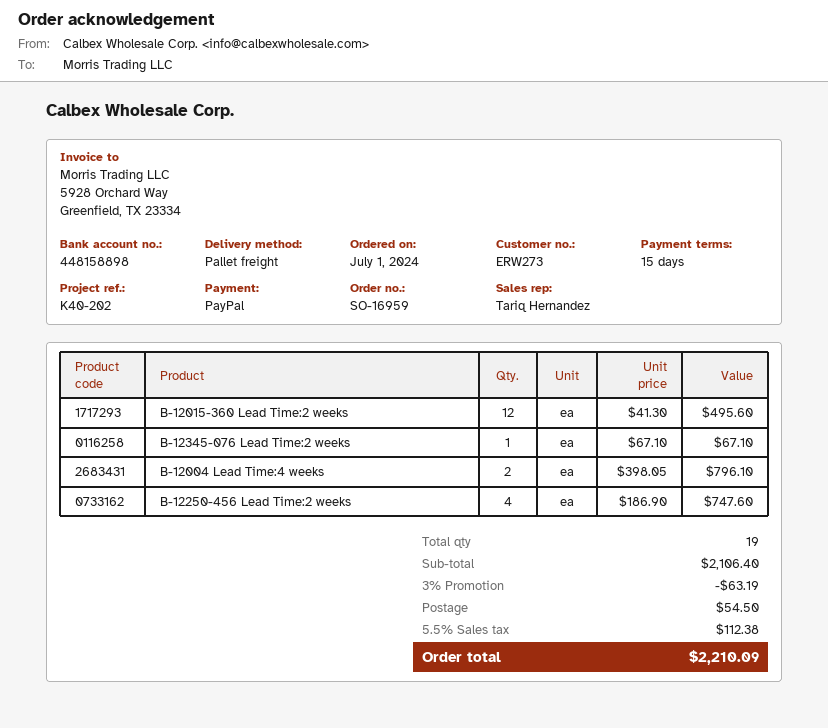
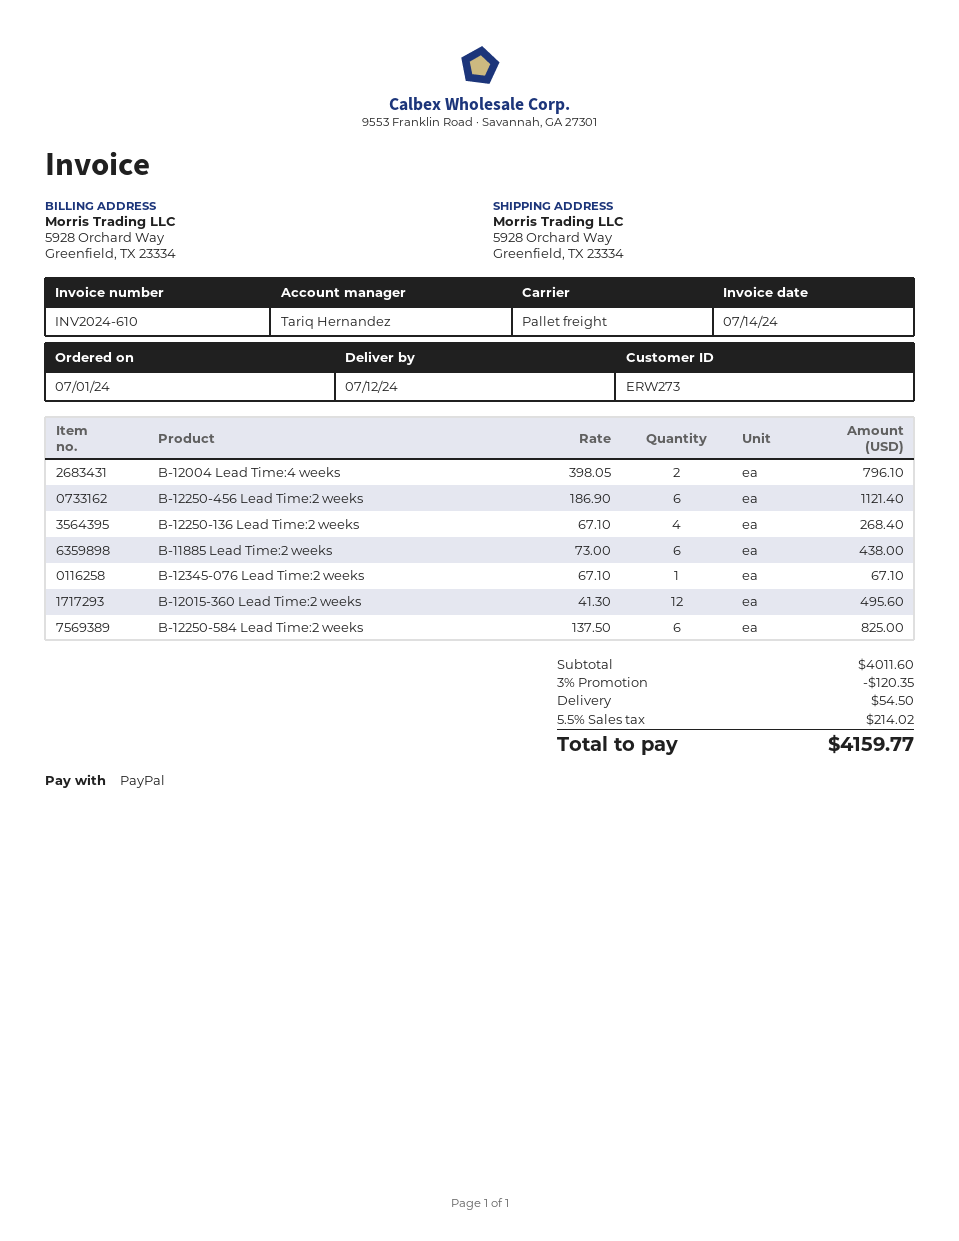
B-12250-456 Lead Time:2 weeks: 4 x 186.90 = 747.60 -> 6 x 186.90 = 1121.40
B-12250-136 Lead Time:2 weeks: none -> 4 x 67.10 = 268.40
B-11885 Lead Time:2 weeks: none -> 6 x 73.00 = 438.00
B-12250-584 Lead Time:2 weeks: none -> 6 x 137.50 = 825.00
subtotal: 2106.40 -> 4011.60
discount: 3% = 63.19 -> 3% = 120.35
tax: 5.5% = 112.38 -> 5.5% = 214.02
total: 2210.09 -> 4159.77

